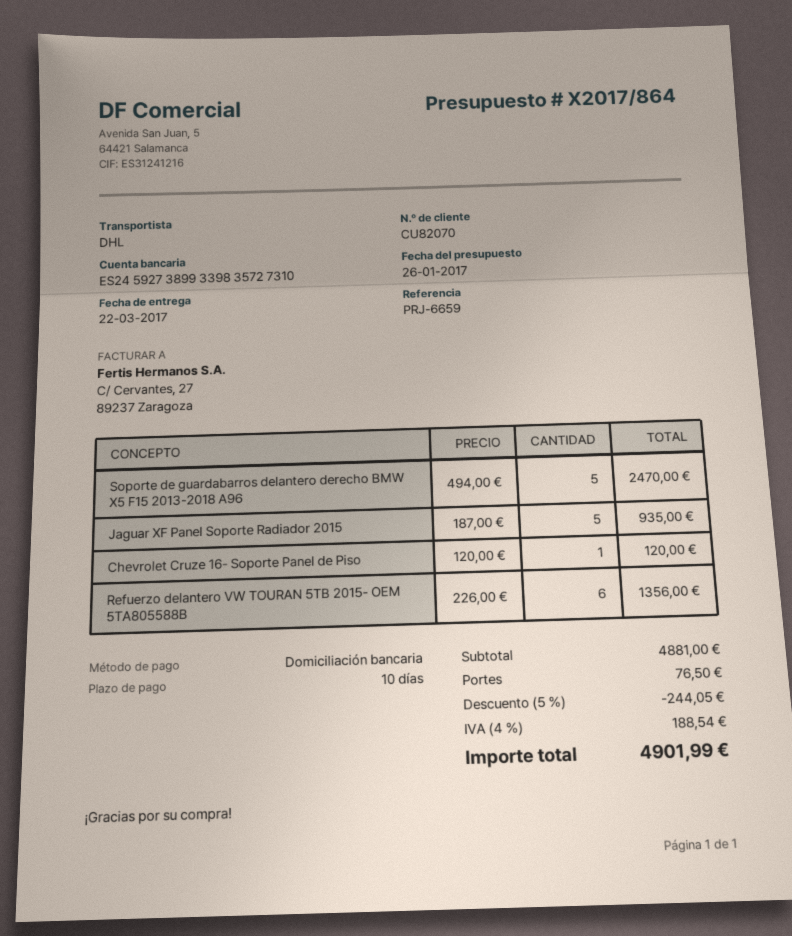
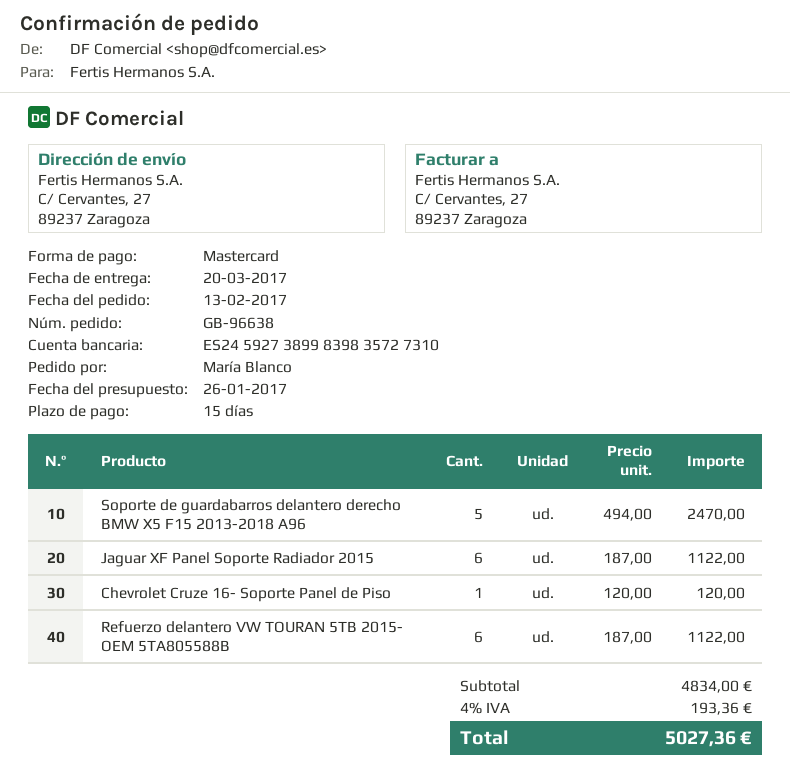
delivery date: 2017-03-22 -> 2017-03-20
payment terms: 10 days -> 15 days
payment method: direct debit -> Mastercard
bank account: ES2459273899339835727310 -> ES2459273899839835727310
Jaguar XF Panel Soporte Radiador 2015: 5 x 187.00 = 935.00 -> 6 x 187.00 = 1122.00
Refuerzo delantero VW TOURAN 5TB 2015- OEM 5TA805588B: 6 x 226.00 = 1356.00 -> 6 x 187.00 = 1122.00
subtotal: 4881.00 -> 4834.00
discount: 5% = 244.05 -> none
shipping: 76.50 -> none
tax: 4% = 188.54 -> 4% = 193.36
total: 4901.99 -> 5027.36

